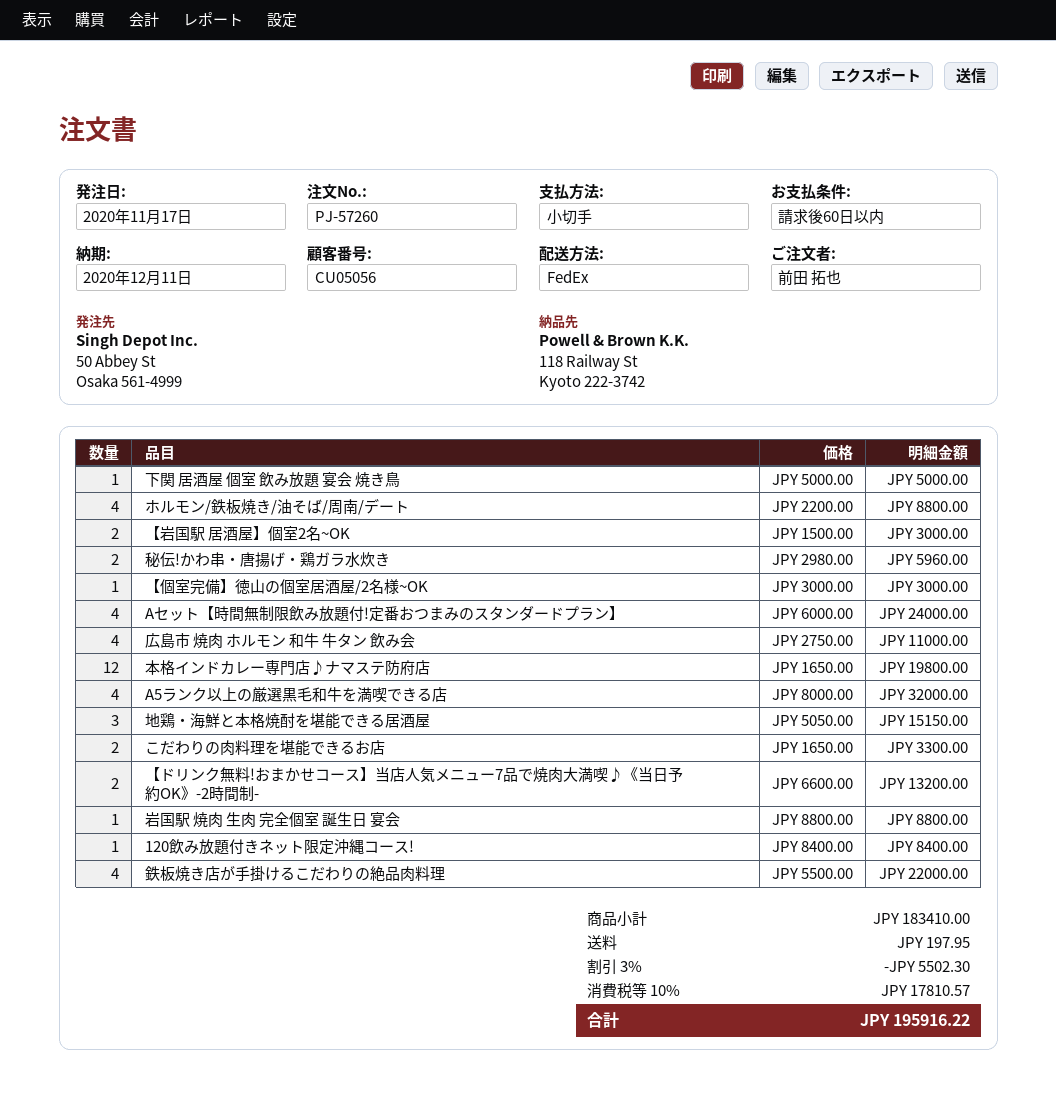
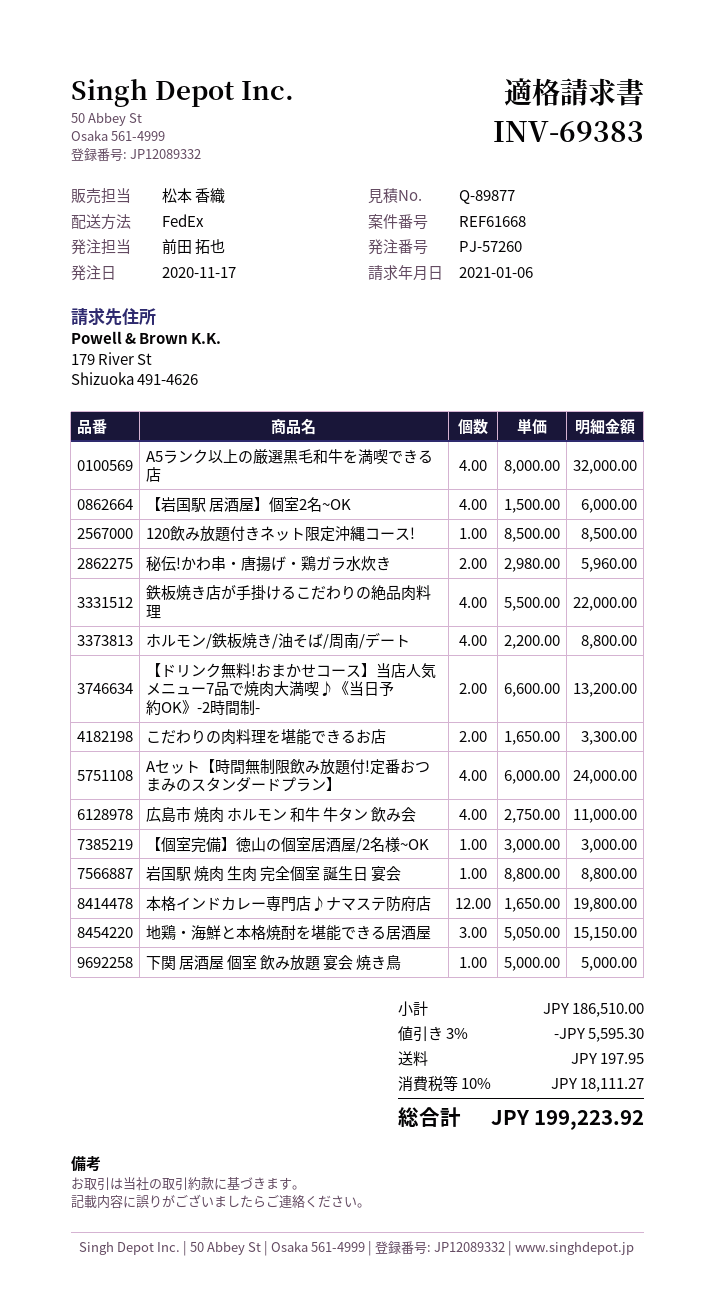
【岩国駅 居酒屋】個室2名~OK: 2 x 1500.00 = 3000.00 -> 4 x 1500.00 = 6000.00
120飲み放題付きネット限定沖縄コース!: 1 x 8400.00 = 8400.00 -> 1 x 8500.00 = 8500.00
subtotal: 183410.00 -> 186510.00
discount: 3% = 5502.30 -> 3% = 5595.30
tax: 10% = 17810.57 -> 10% = 18111.27
total: 195916.22 -> 199223.92

